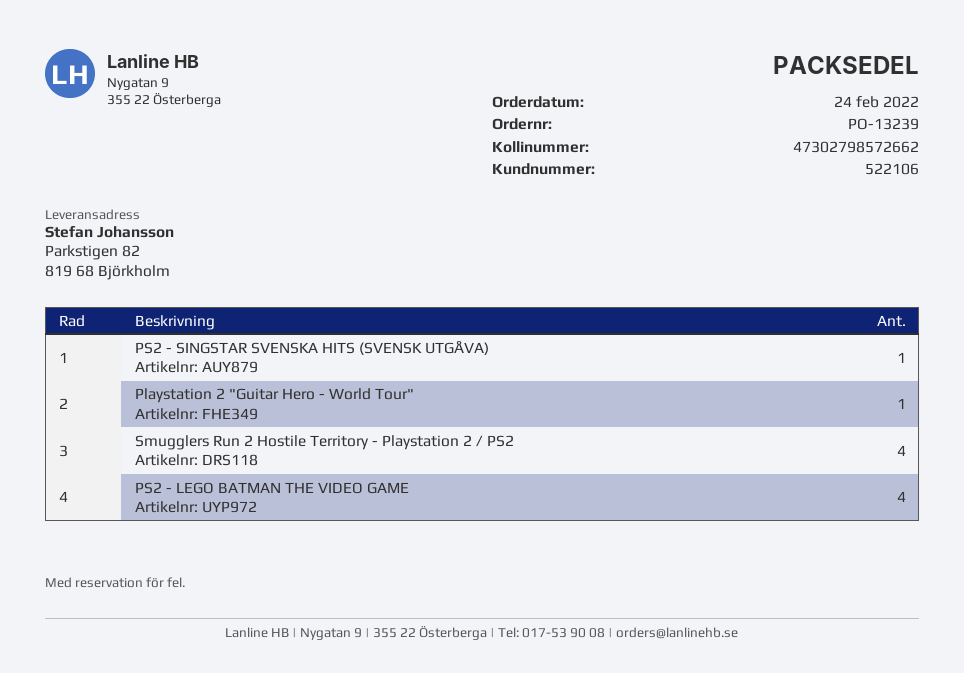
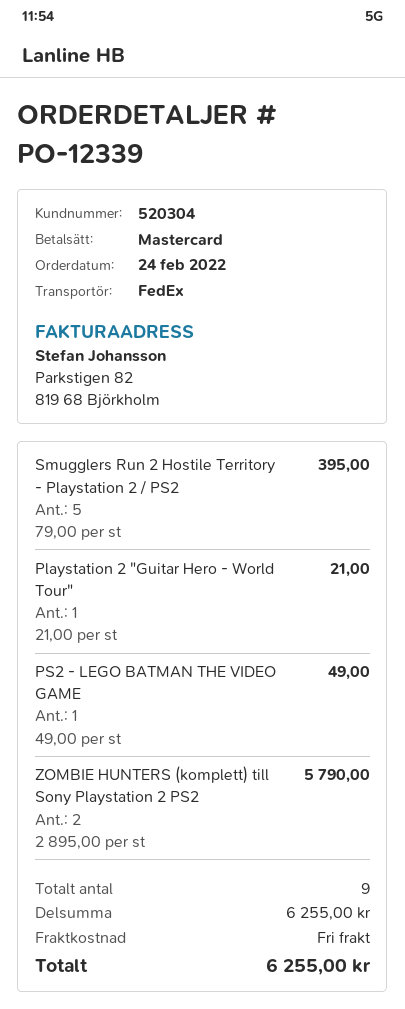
order number: PO-13239 -> PO-12339
customer number: 522106 -> 520304
PS2 - SINGSTAR SVENSKA HITS (SVENSK UTGÅVA): 1 -> none
Smugglers Run 2 Hostile Territory - Playstation 2 / PS2: 4 -> 5
PS2 - LEGO BATMAN THE VIDEO GAME: 4 -> 1
ZOMBIE HUNTERS (komplett) till Sony Playstation 2 PS2: none -> 2

